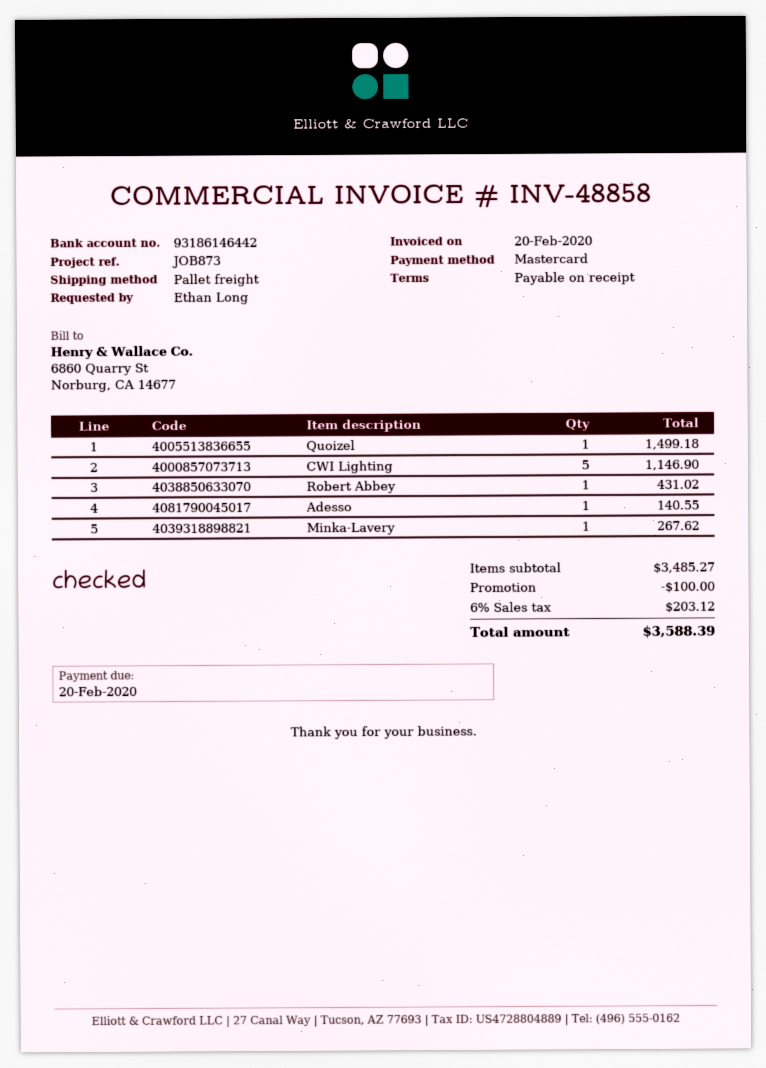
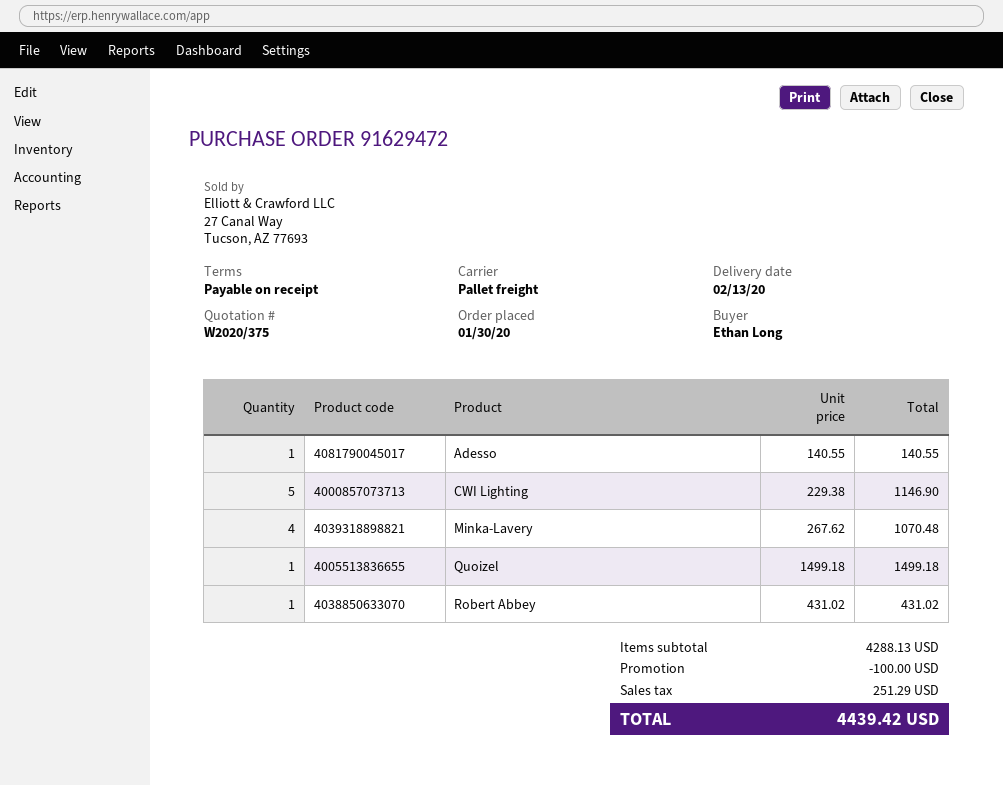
Minka-Lavery: 1 for 267.62 -> 4 for 1070.48
subtotal: 3485.27 -> 4288.13
tax: 203.12 -> 251.29
total: 3588.39 -> 4439.42

